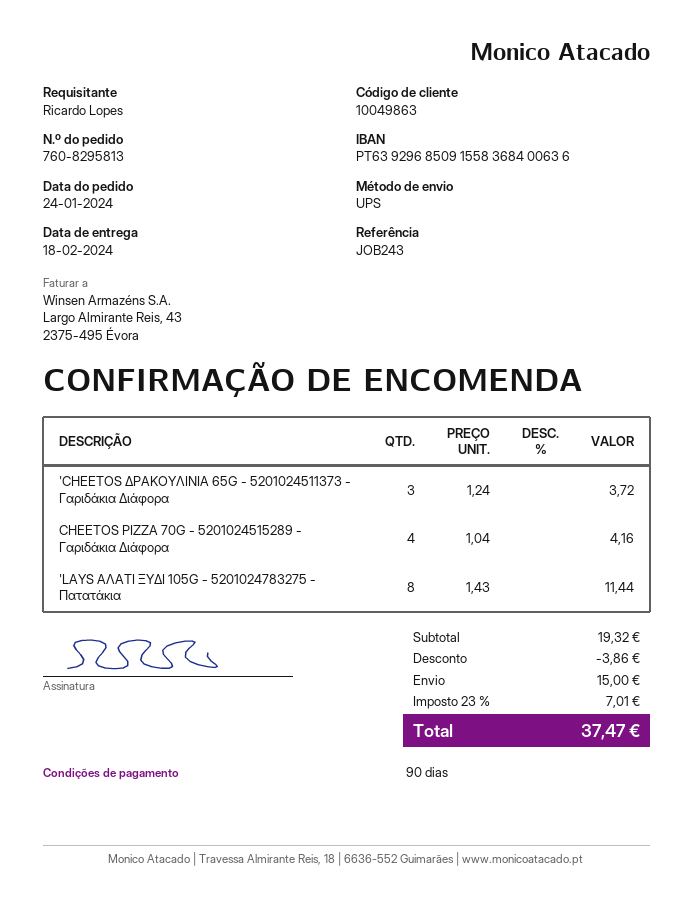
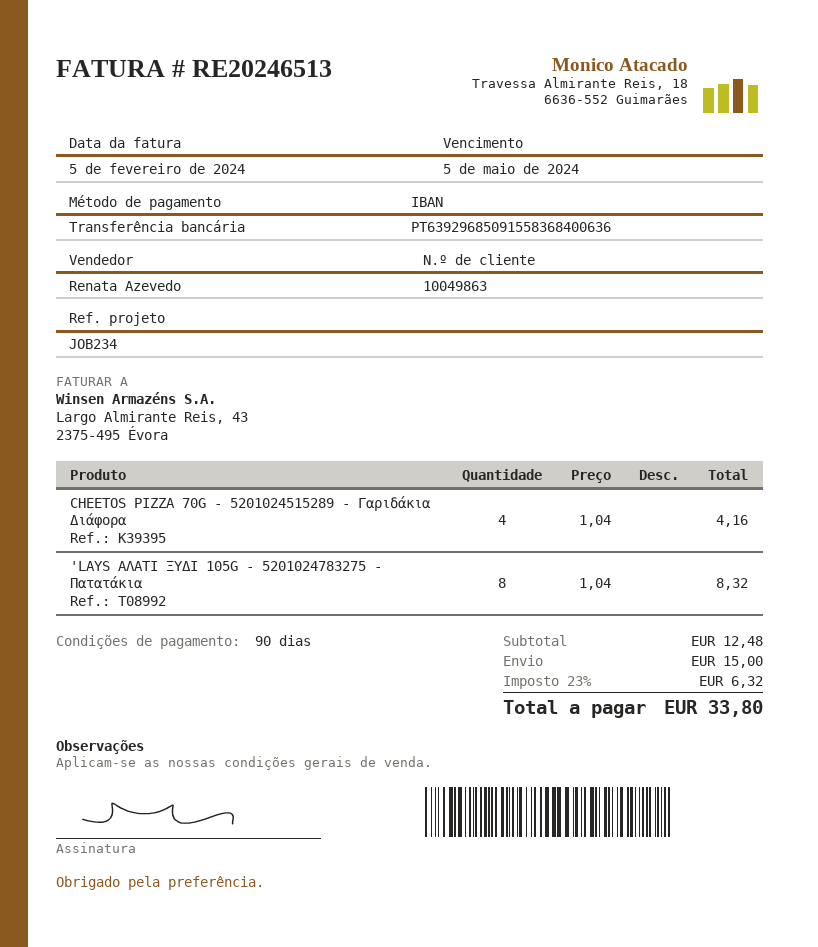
reference: JOB243 -> JOB234
'CHEETOS ΔΡΑΚΟΥΛΙΝΙΑ 65G - 5201024511373 - Γαριδάκια Διάφορα: 3 x 1.24 = 3.72 -> none
'LAYS ΑΛΑΤΙ ΞΥΔΙ 105G - 5201024783275 - Πατατάκια: 8 x 1.43 = 11.44 -> 8 x 1.04 = 8.32
subtotal: 19.32 -> 12.48
discount: 3.86 -> none
tax: 23% = 7.01 -> 23% = 6.32
total: 37.47 -> 33.80

